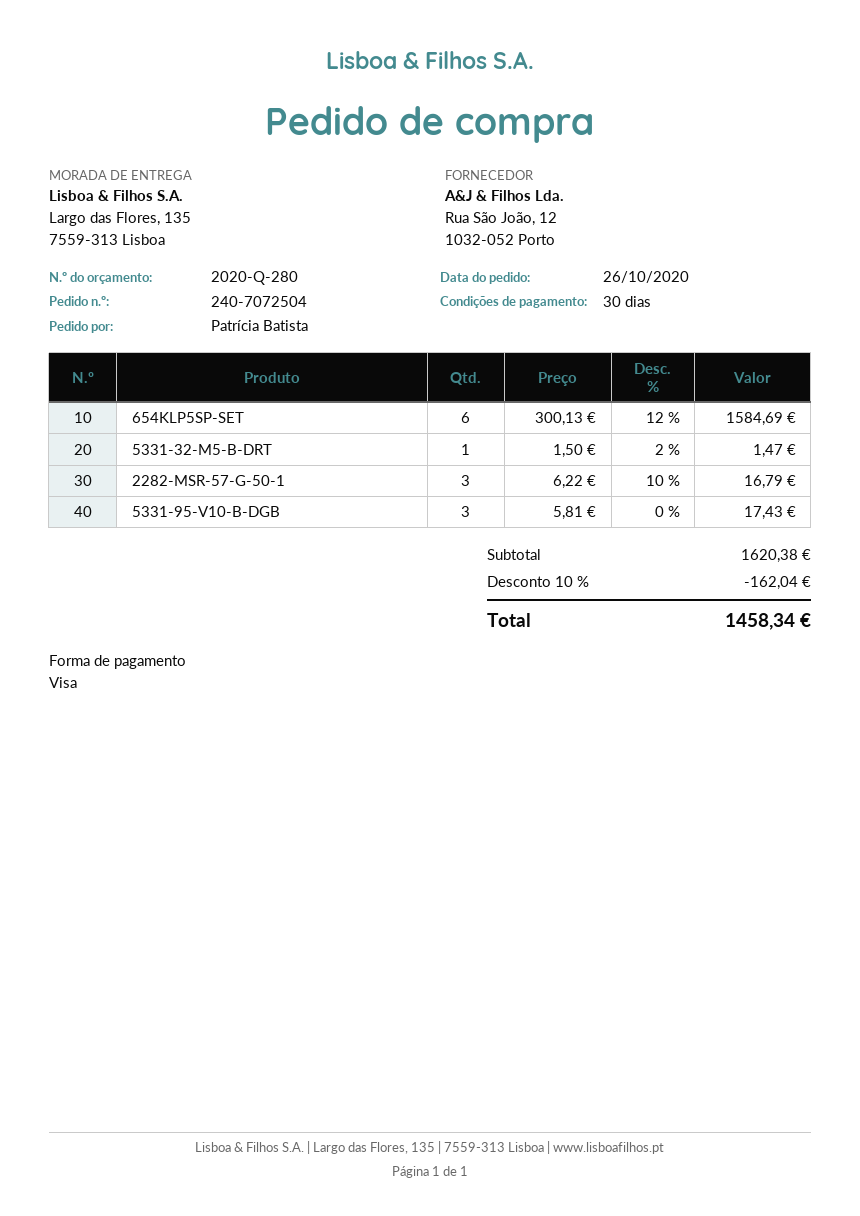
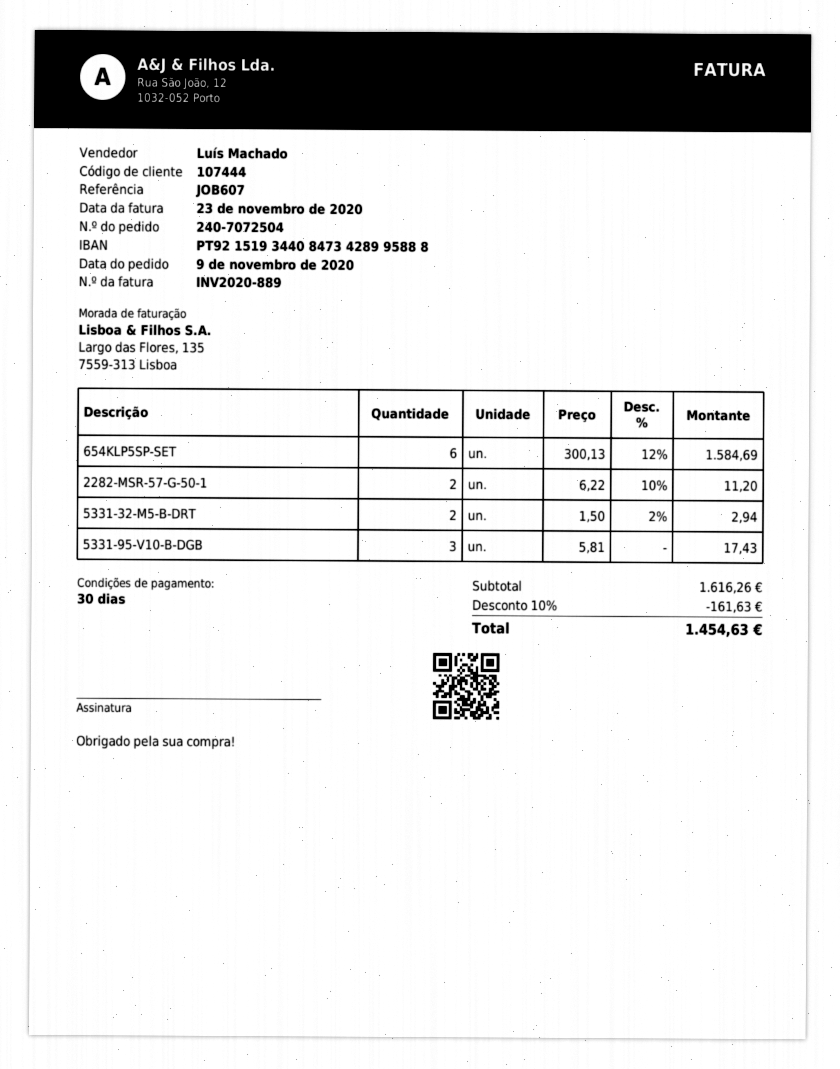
order date: 2020-10-26 -> 2020-11-09
5331-32-M5-B-DRT: 1 x 1.50 - 2% = 1.47 -> 2 x 1.50 - 2% = 2.94
2282-MSR-57-G-50-1: 3 x 6.22 - 10% = 16.79 -> 2 x 6.22 - 10% = 11.20
subtotal: 1620.38 -> 1616.26
discount: 10% = 162.04 -> 10% = 161.63
total: 1458.34 -> 1454.63

